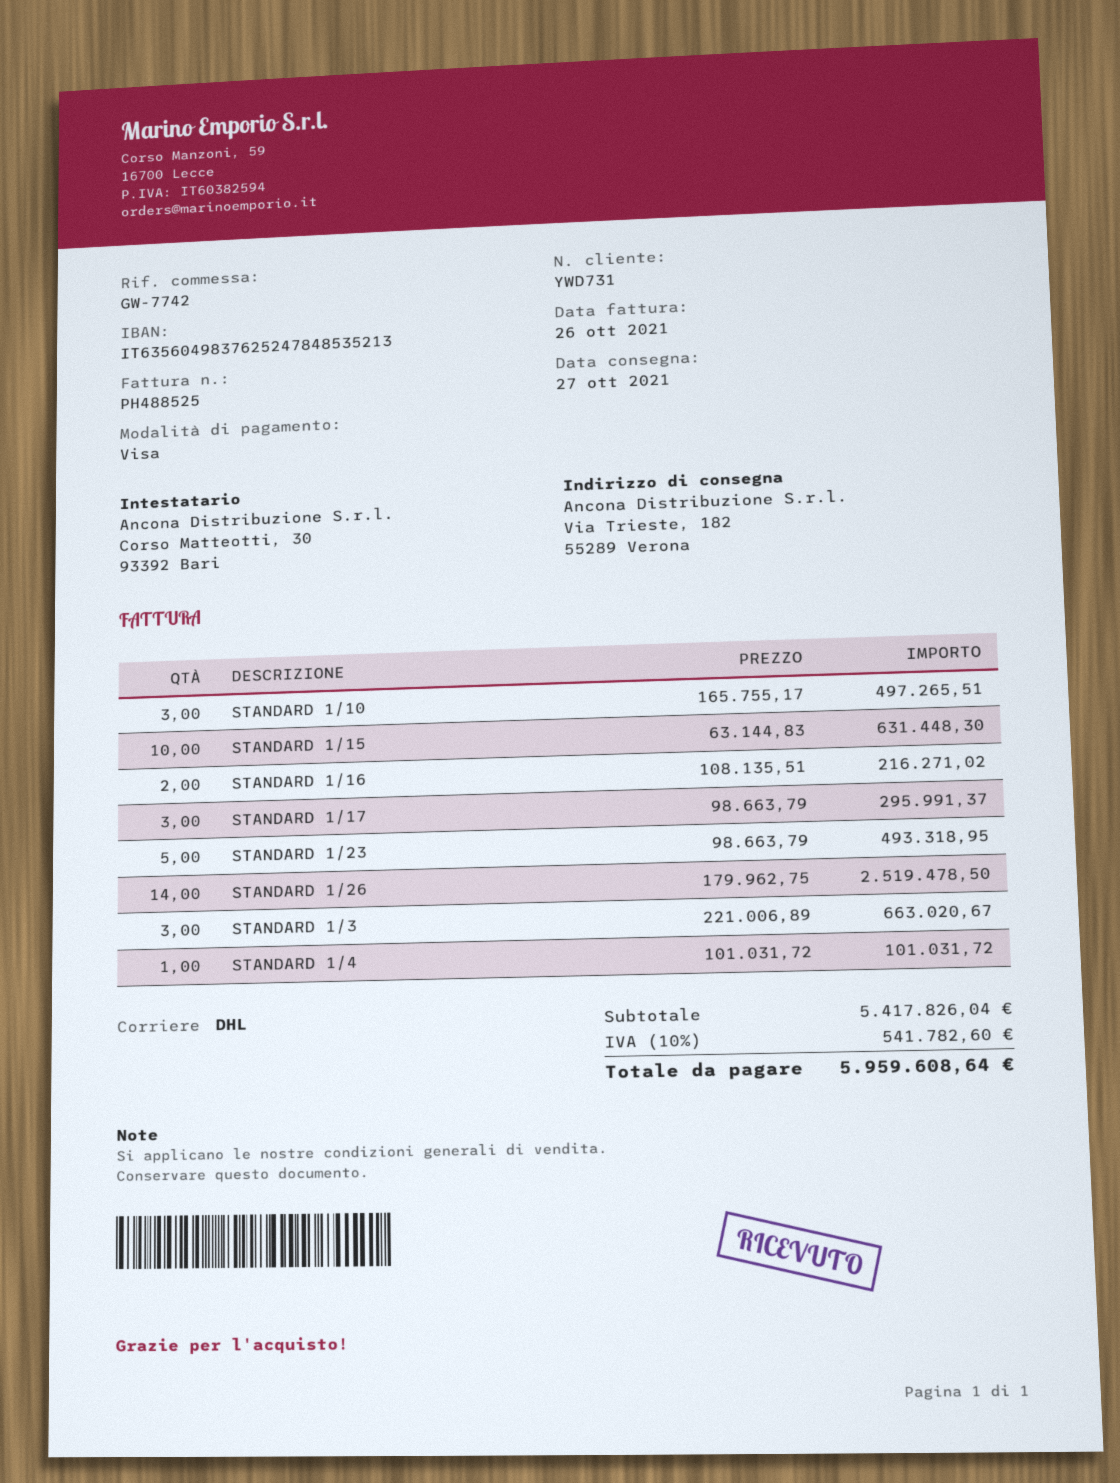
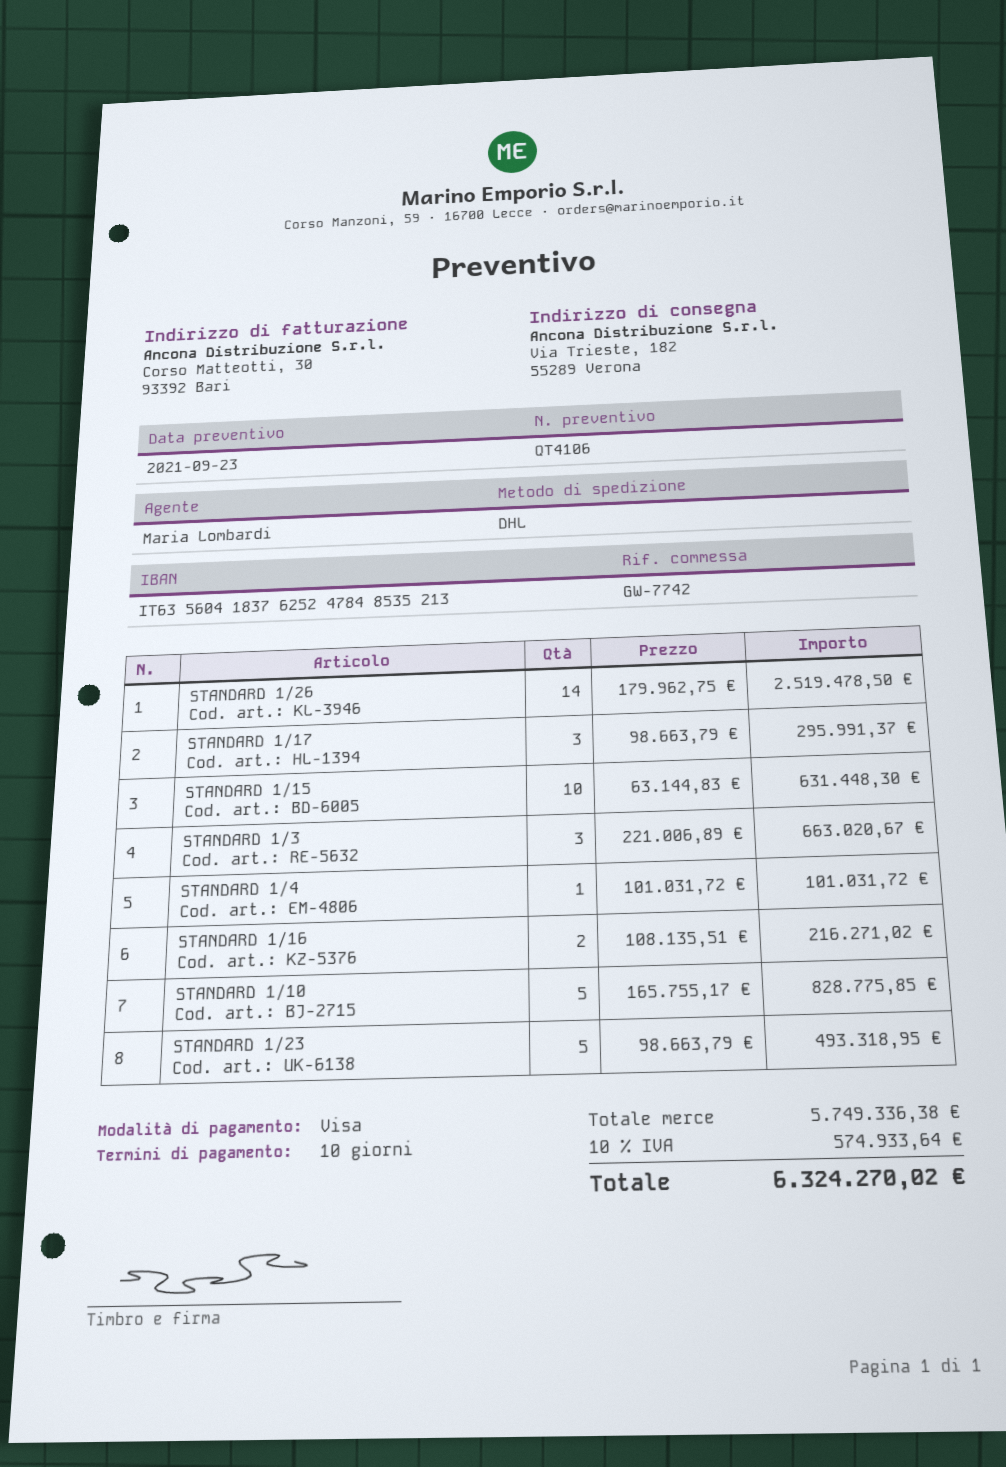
bank account: IT6356049837625247848535213 -> IT6356041837625247848535213
STANDARD 1/10: 3 x 165755.17 = 497265.51 -> 5 x 165755.17 = 828775.85
subtotal: 5417826.04 -> 5749336.38
tax: 10% = 541782.60 -> 10% = 574933.64
total: 5959608.64 -> 6324270.02

